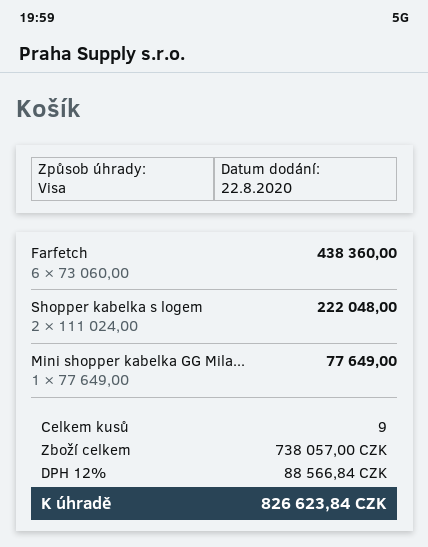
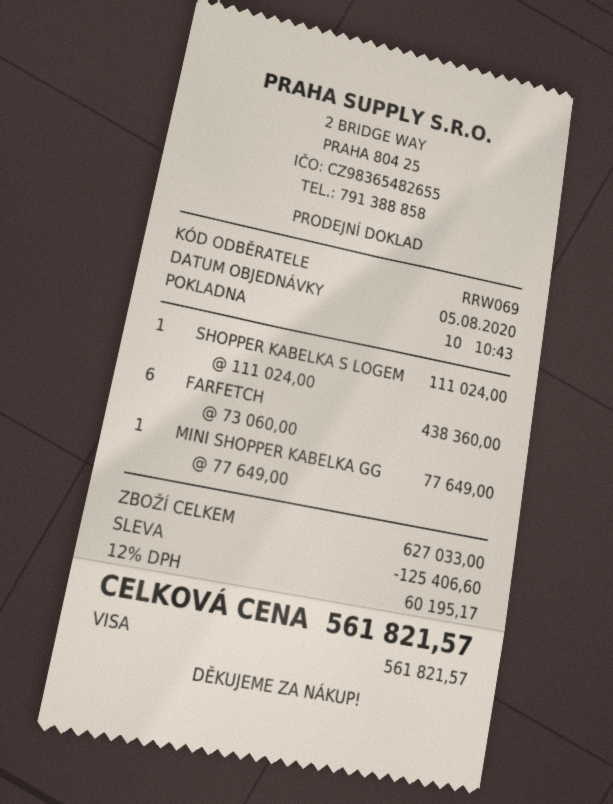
Shopper kabelka s logem: 2 x 111024.00 = 222048.00 -> 1 x 111024.00 = 111024.00
subtotal: 738057.00 -> 627033.00
discount: none -> 125406.60
tax: 12% = 88566.84 -> 12% = 60195.17
total: 826623.84 -> 561821.57

